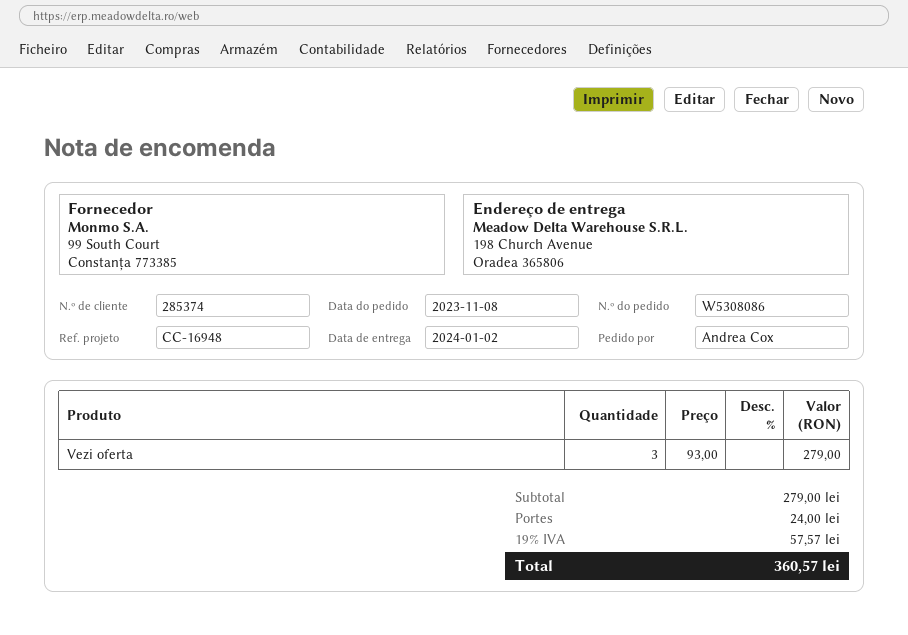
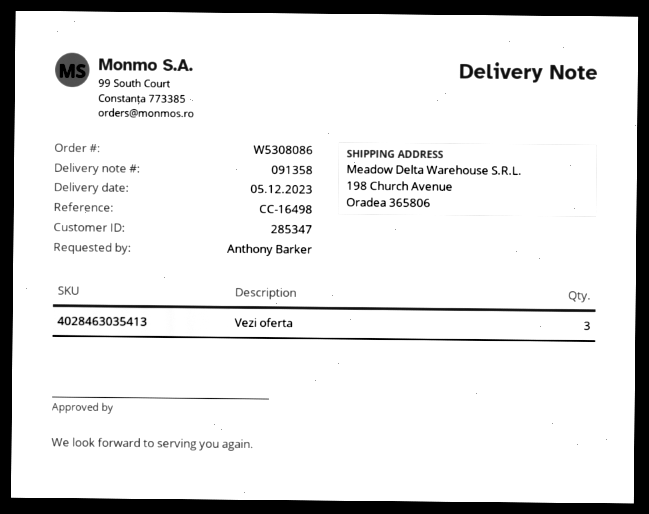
delivery date: 2024-01-02 -> 2023-12-05
customer number: 285374 -> 285347
reference: CC-16948 -> CC-16498
ordered by: Andrea Cox -> Anthony Barker

